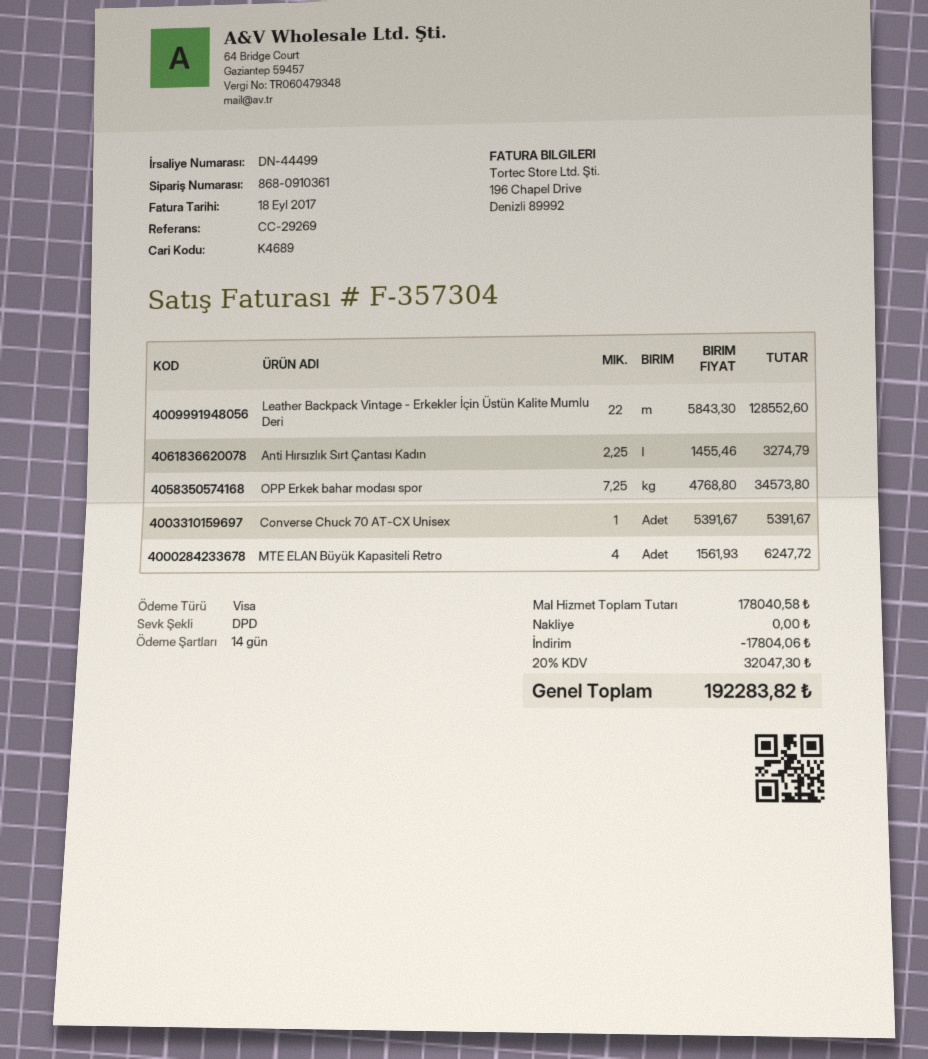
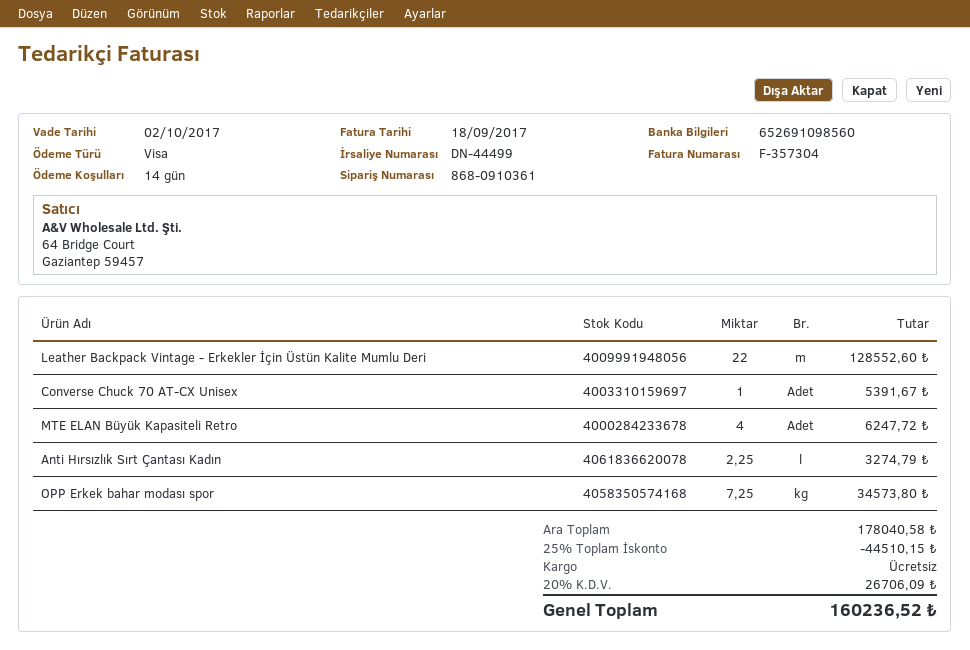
discount: 17804.06 -> 44510.15
tax: 20% = 32047.30 -> 20% = 26706.09
total: 192283.82 -> 160236.52

